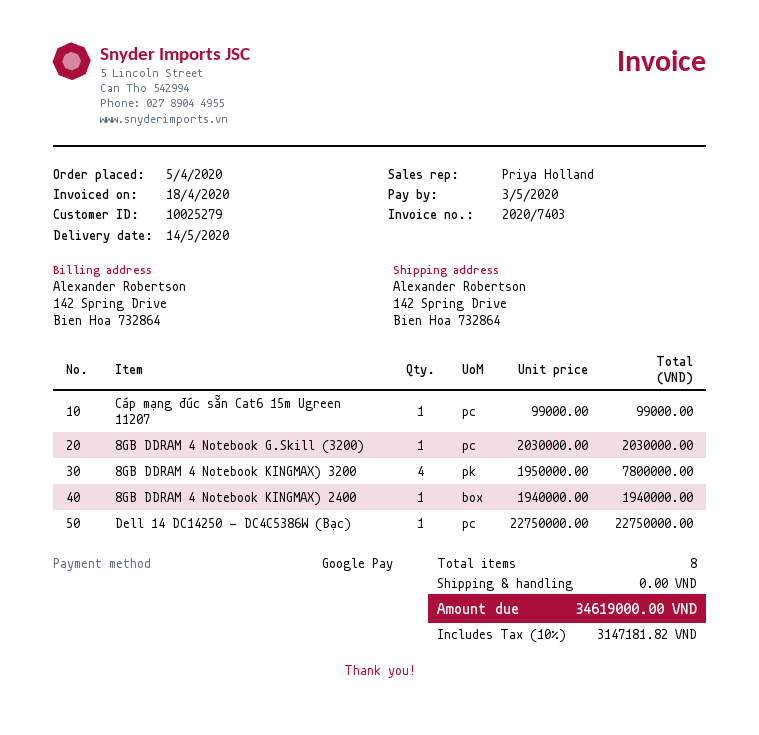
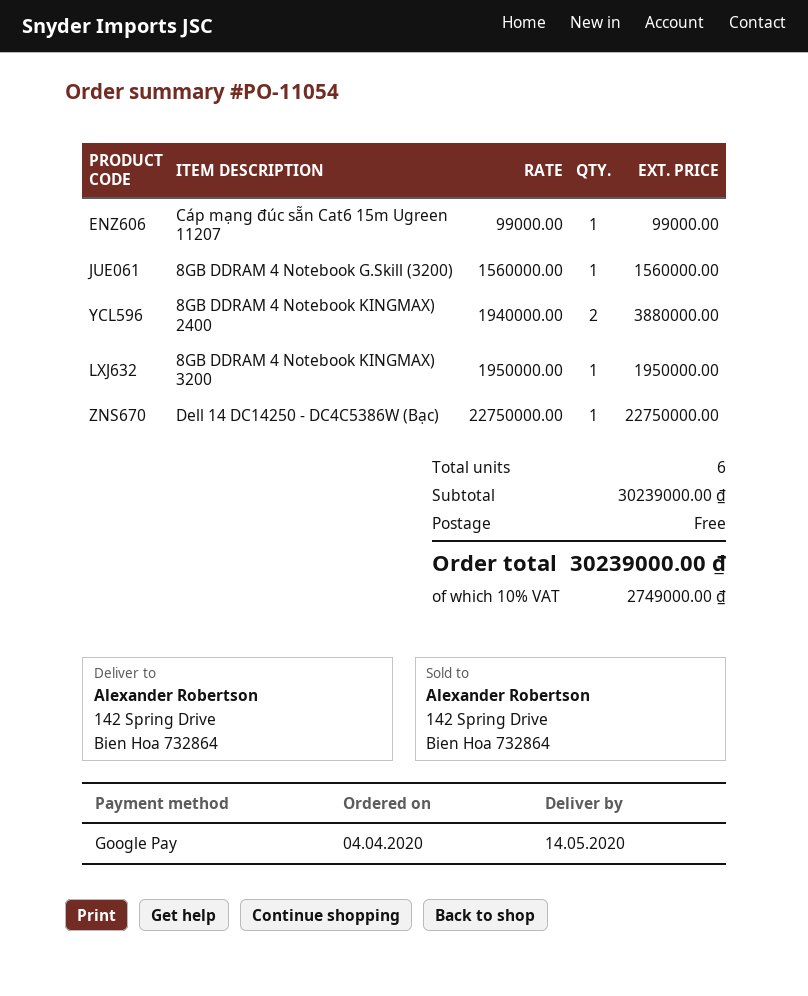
order date: 2020-04-05 -> 2020-04-04
8GB DDRAM 4 Notebook G.Skill (3200): 1 x 2030000.00 = 2030000.00 -> 1 x 1560000.00 = 1560000.00
8GB DDRAM 4 Notebook KINGMAX) 3200: 4 x 1950000.00 = 7800000.00 -> 1 x 1950000.00 = 1950000.00
8GB DDRAM 4 Notebook KINGMAX) 2400: 1 x 1940000.00 = 1940000.00 -> 2 x 1940000.00 = 3880000.00
total quantity: 8 -> 6
tax: 10% = 3147181.82 -> 10% = 2749000.00
total: 34619000.00 -> 30239000.00

